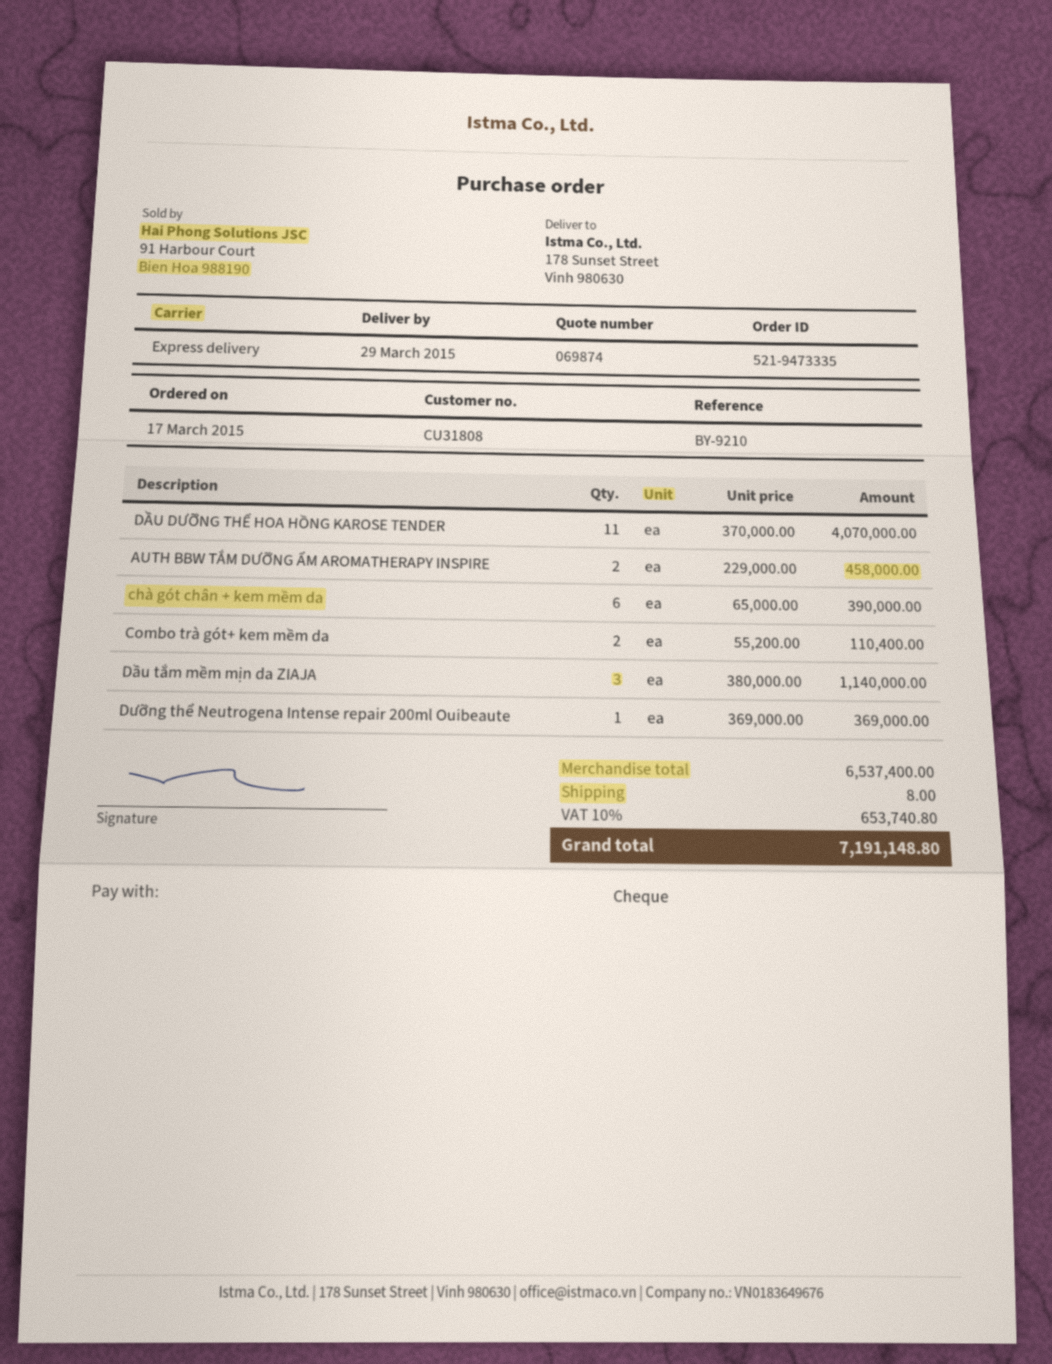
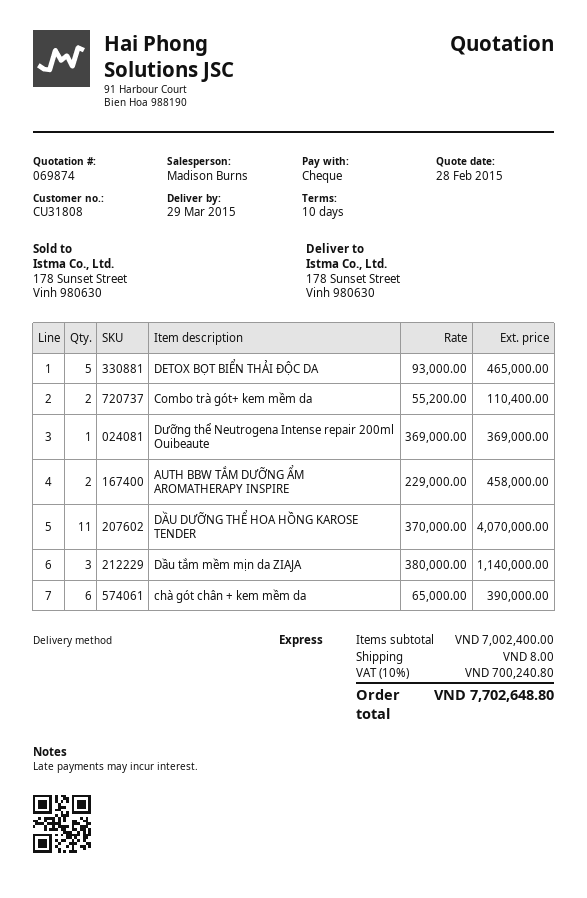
DETOX BỌT BIỂN THẢI ĐỘC DA: none -> 5 x 93000.00 = 465000.00
subtotal: 6537400.00 -> 7002400.00
tax: 10% = 653740.80 -> 10% = 700240.80
total: 7191148.80 -> 7702648.80

